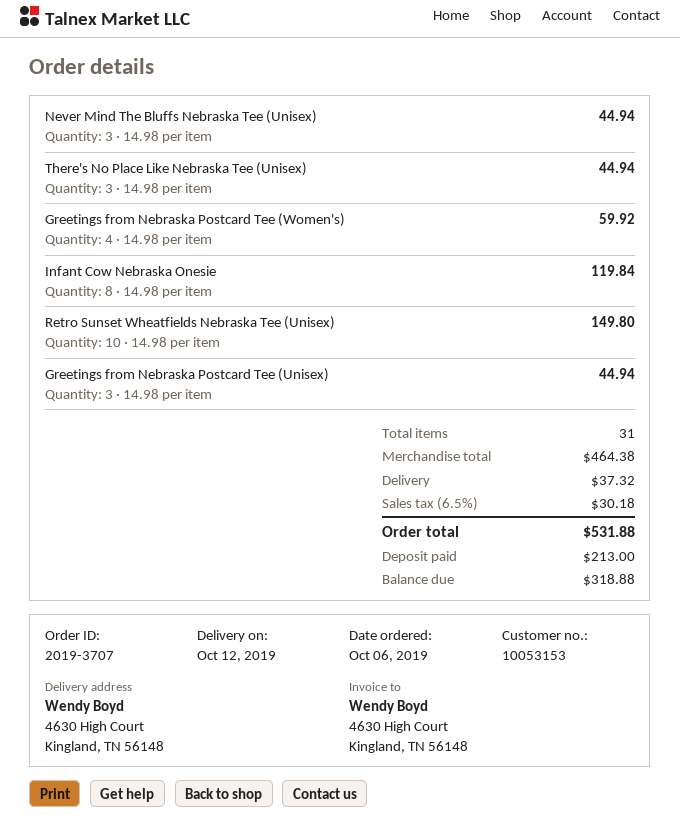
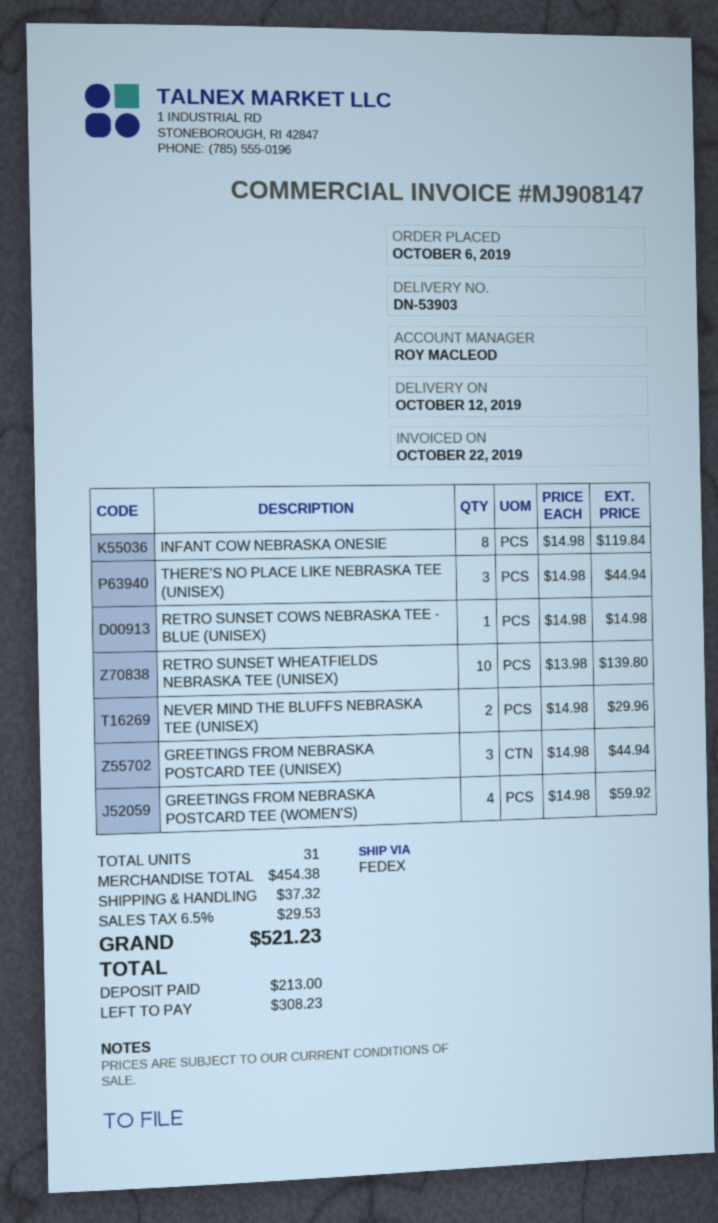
Never Mind The Bluffs Nebraska Tee (Unisex): 3 x 14.98 = 44.94 -> 2 x 14.98 = 29.96
Retro Sunset Wheatfields Nebraska Tee (Unisex): 10 x 14.98 = 149.80 -> 10 x 13.98 = 139.80
RETRO SUNSET COWS NEBRASKA TEE - BLUE (UNISEX): none -> 1 x 14.98 = 14.98
subtotal: 464.38 -> 454.38
tax: 6.5% = 30.18 -> 6.5% = 29.53
total: 531.88 -> 521.23
balance: 318.88 -> 308.23

